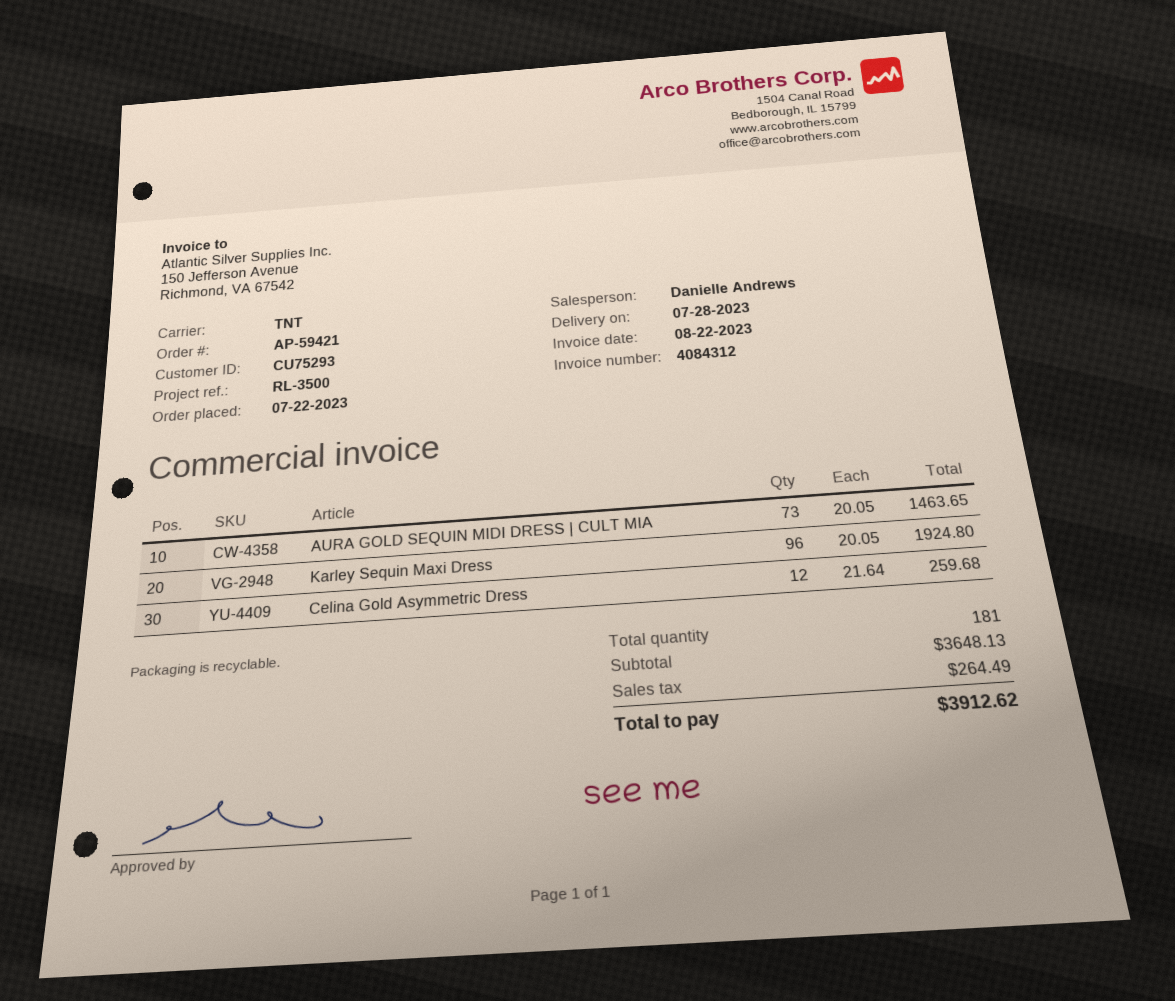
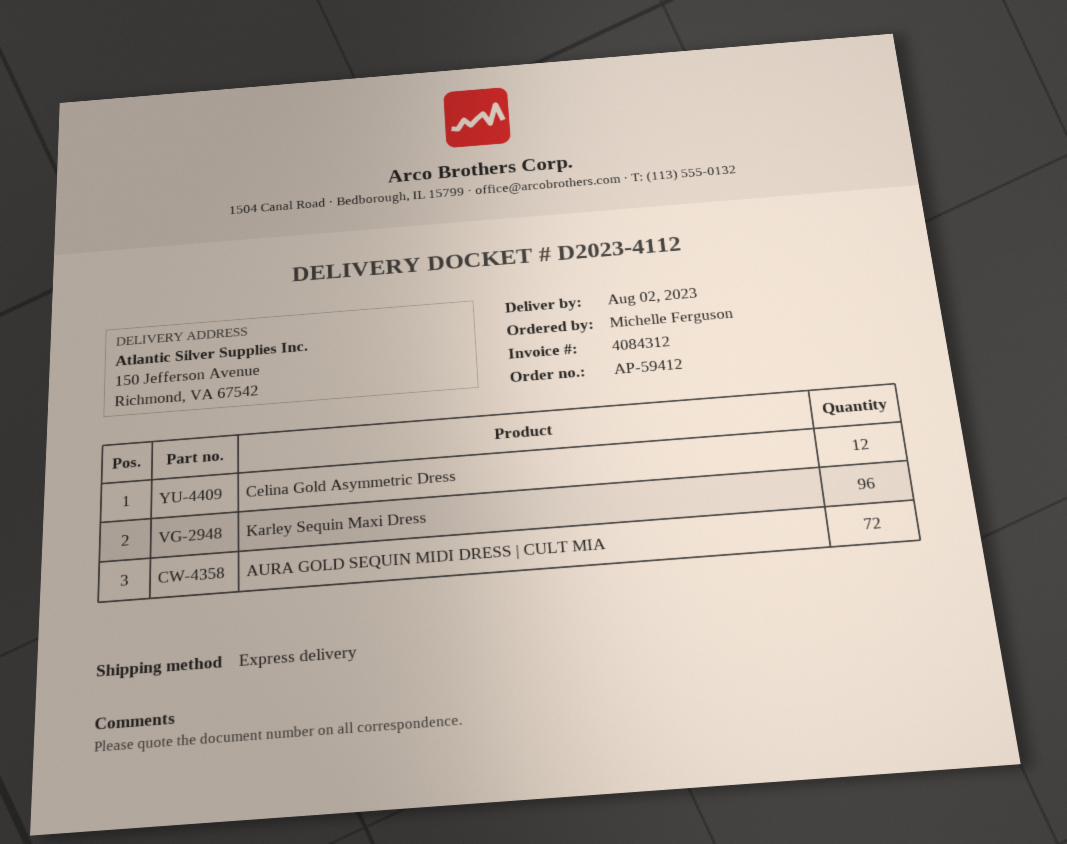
order number: AP-59421 -> AP-59412
delivery date: 2023-07-28 -> 2023-08-02
shipping method: TNT -> express
AURA GOLD SEQUIN MIDI DRESS | CULT MIA: 73 -> 72

